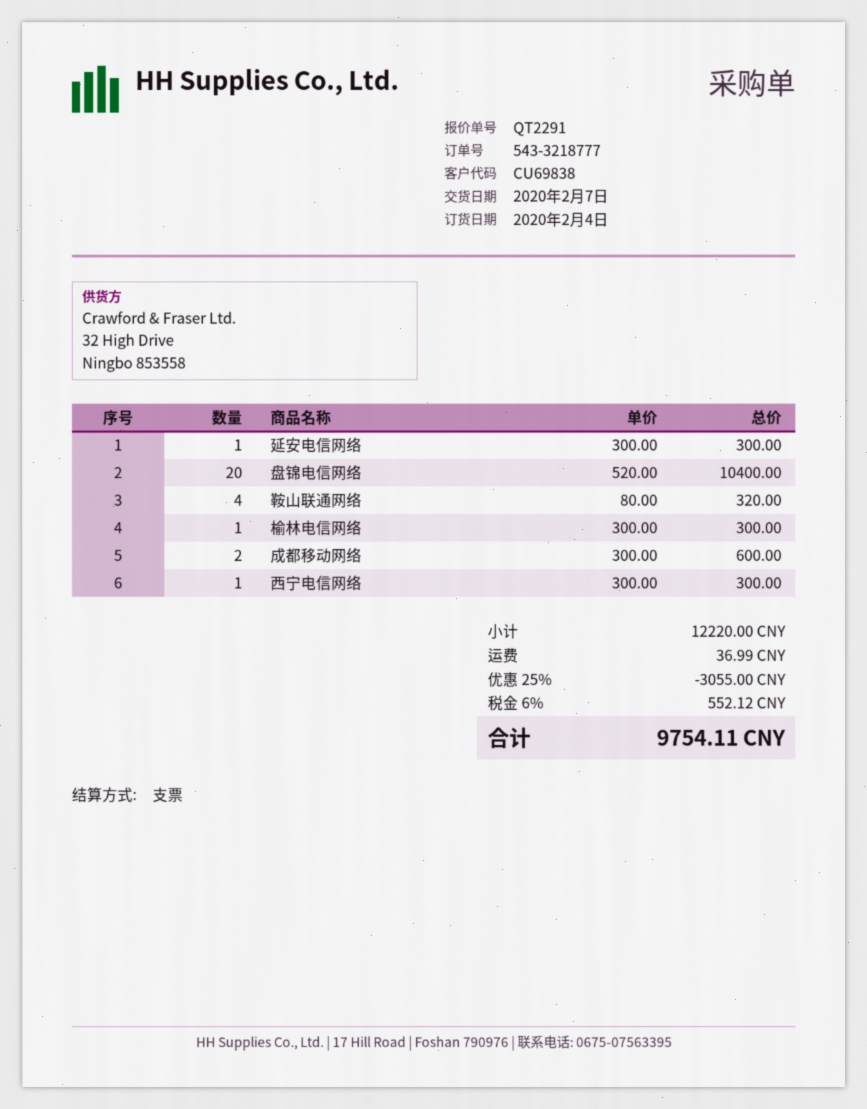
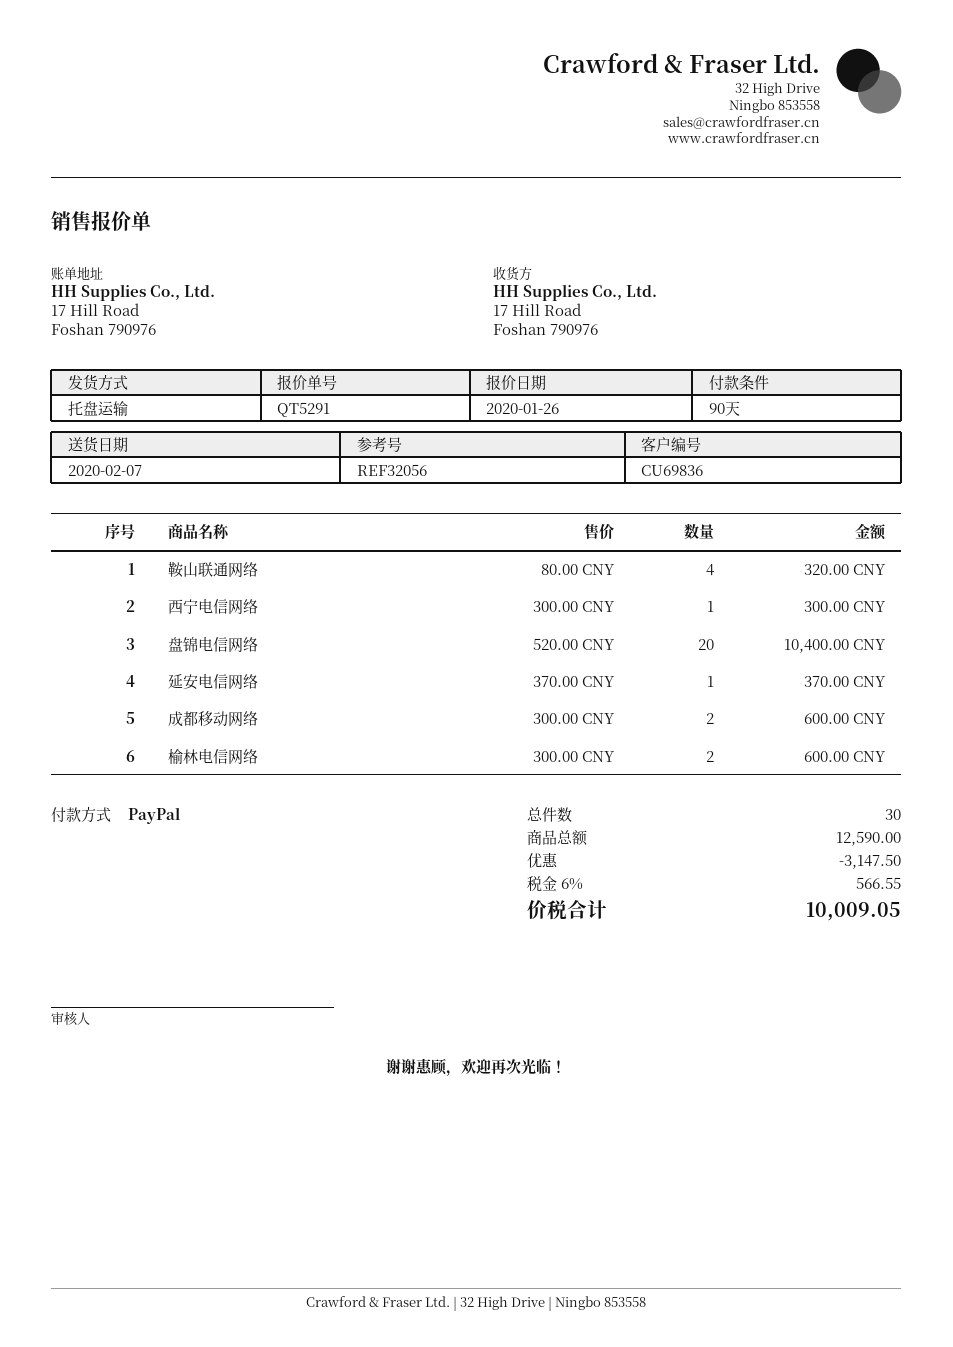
quote number: QT2291 -> QT5291
customer number: CU69838 -> CU69836
payment method: cheque -> PayPal
延安电信网络: 1 x 300.00 = 300.00 -> 1 x 370.00 = 370.00
榆林电信网络: 1 x 300.00 = 300.00 -> 2 x 300.00 = 600.00
subtotal: 12220.00 -> 12590.00
discount: 3055.00 -> 3147.50
shipping: 36.99 -> none
tax: 6% = 552.12 -> 6% = 566.55
total: 9754.11 -> 10009.05

